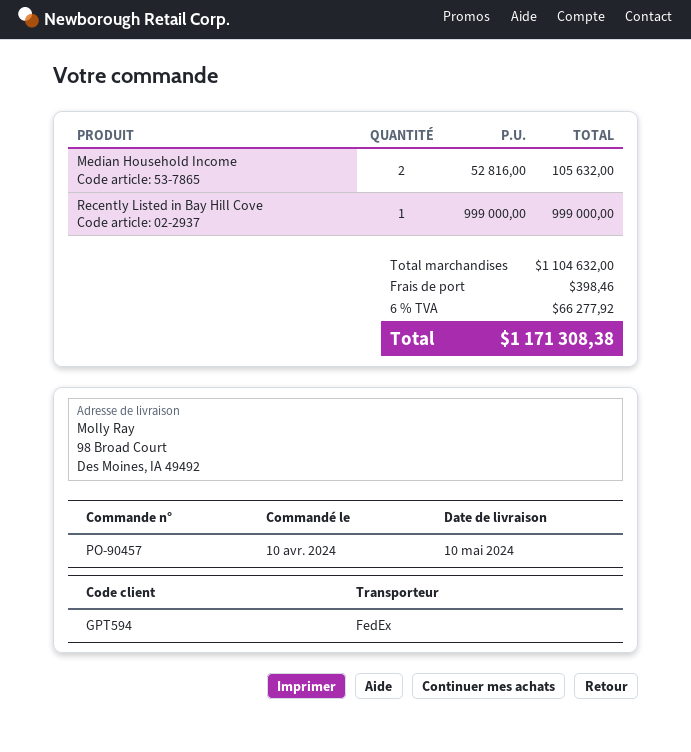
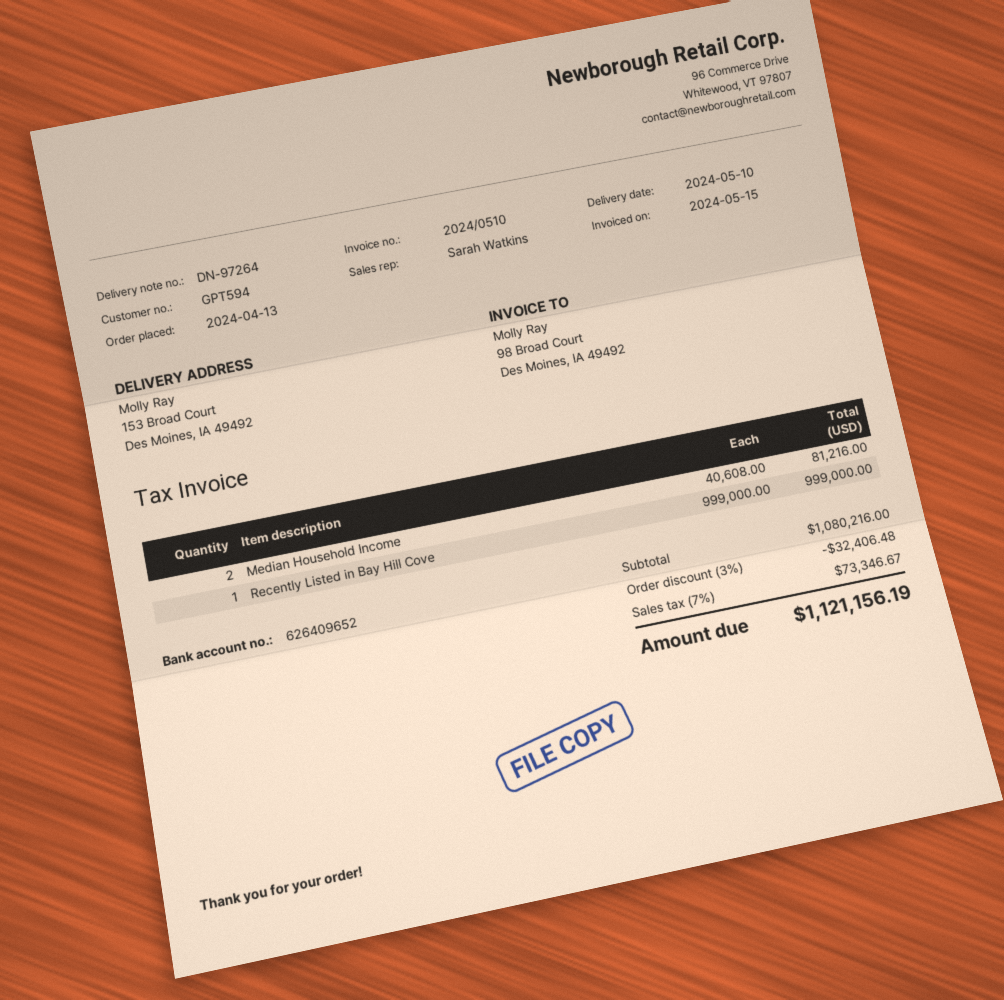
order date: 2024-04-10 -> 2024-04-13
ship to: 98 Broad Court, Des Moines, IA 49492 -> 153 Broad Court, Des Moines, IA 49492
Median Household Income: 2 x 52816.00 = 105632.00 -> 2 x 40608.00 = 81216.00
subtotal: 1104632.00 -> 1080216.00
discount: none -> 3% = 32406.48
shipping: 398.46 -> none
tax: 6% = 66277.92 -> 7% = 73346.67
total: 1171308.38 -> 1121156.19

